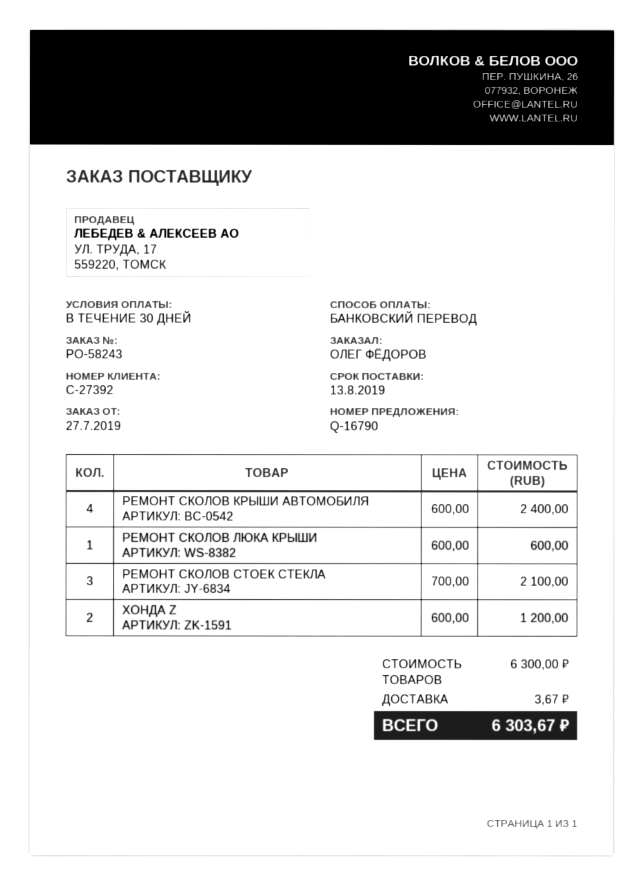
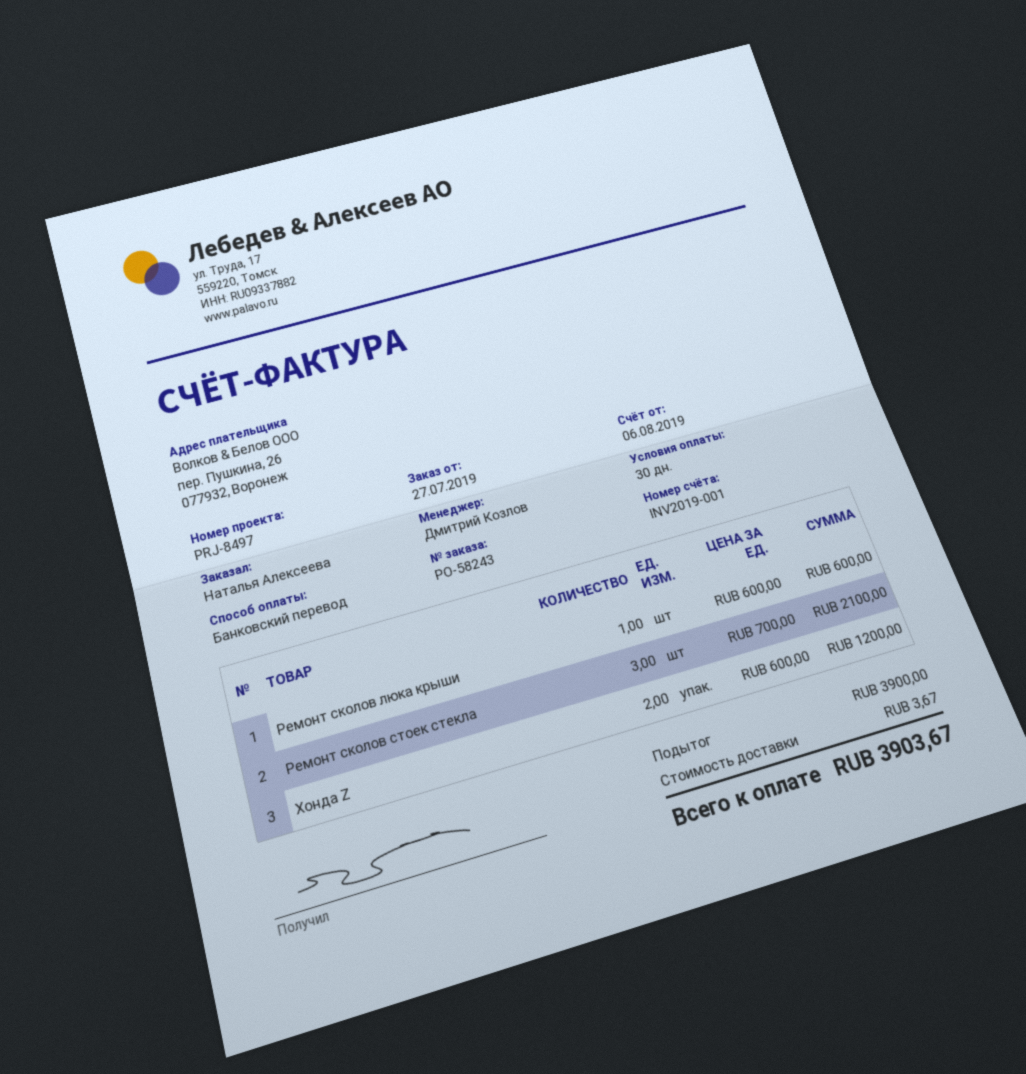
ordered by: ОЛЕГ ФЁДОРОВ -> Наталья Алексеева
РЕМОНТ СКОЛОВ КРЫШИ АВТОМОБИЛЯ: 4 x 600.00 = 2400.00 -> none
subtotal: 6300.00 -> 3900.00
total: 6303.67 -> 3903.67

